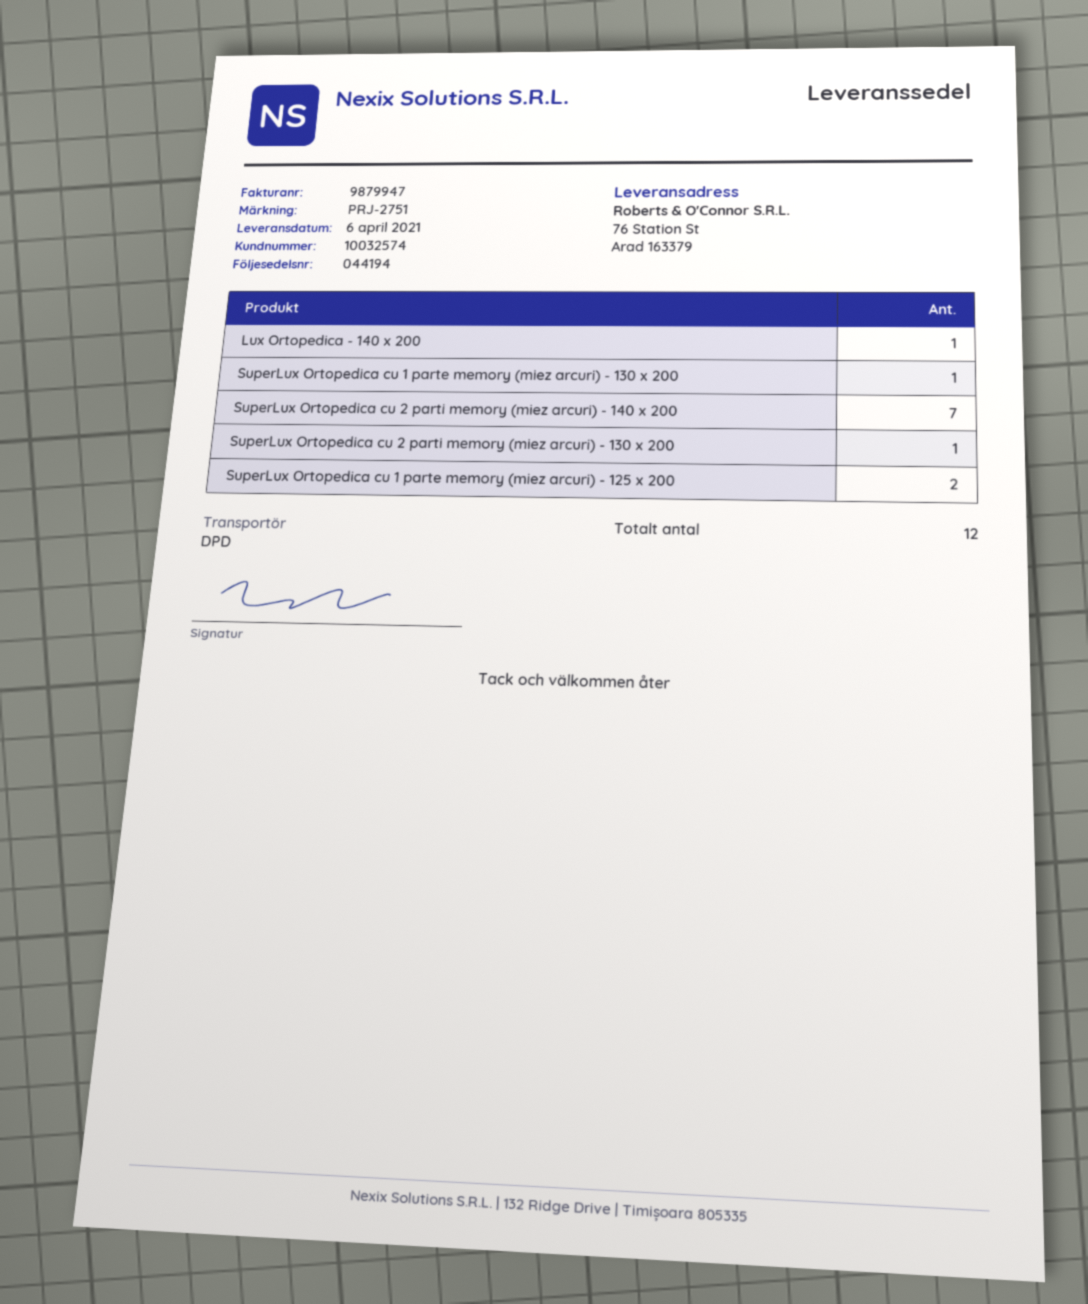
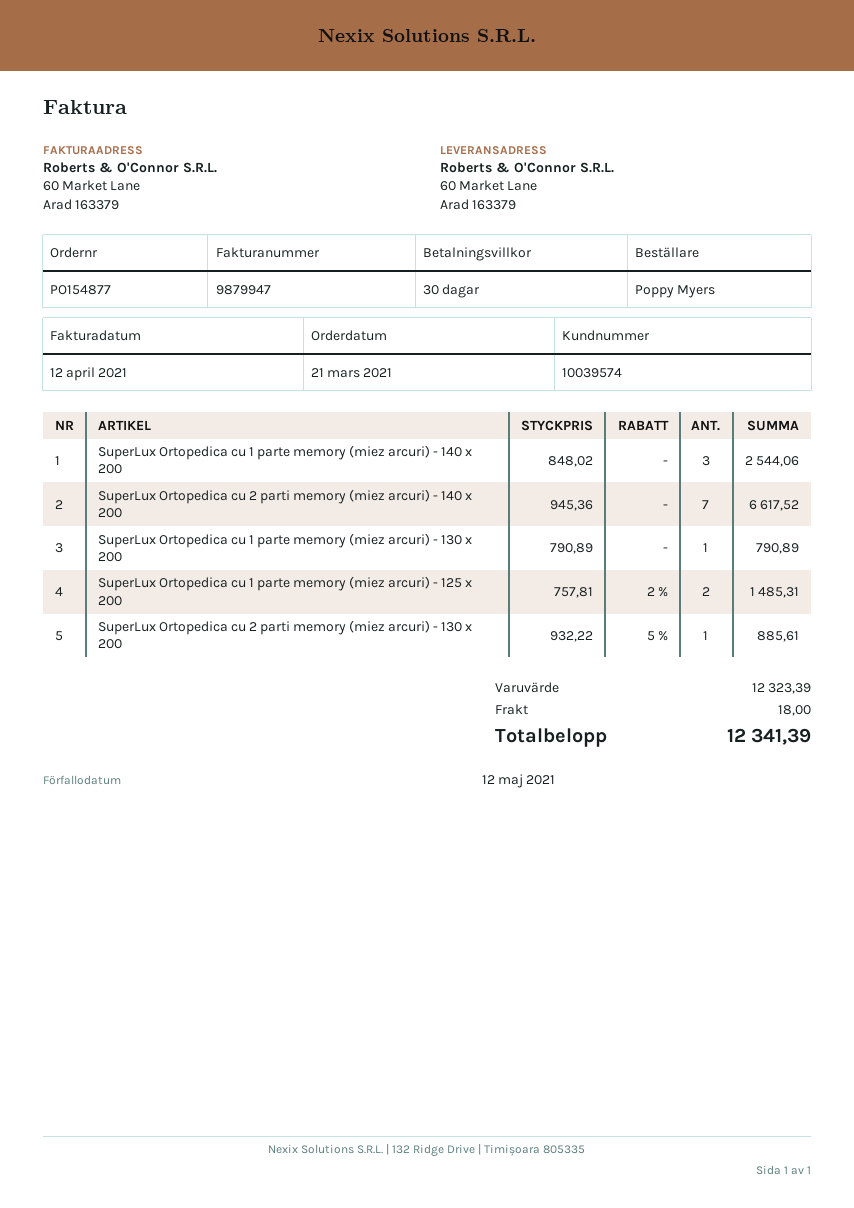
customer number: 10032574 -> 10039574
ship to: 76 Station St, Arad 163379 -> 60 Market Lane, Arad 163379
Lux Ortopedica - 140 x 200: 1 -> none
SuperLux Ortopedica cu 1 parte memory (miez arcuri) - 140 x 200: none -> 3

